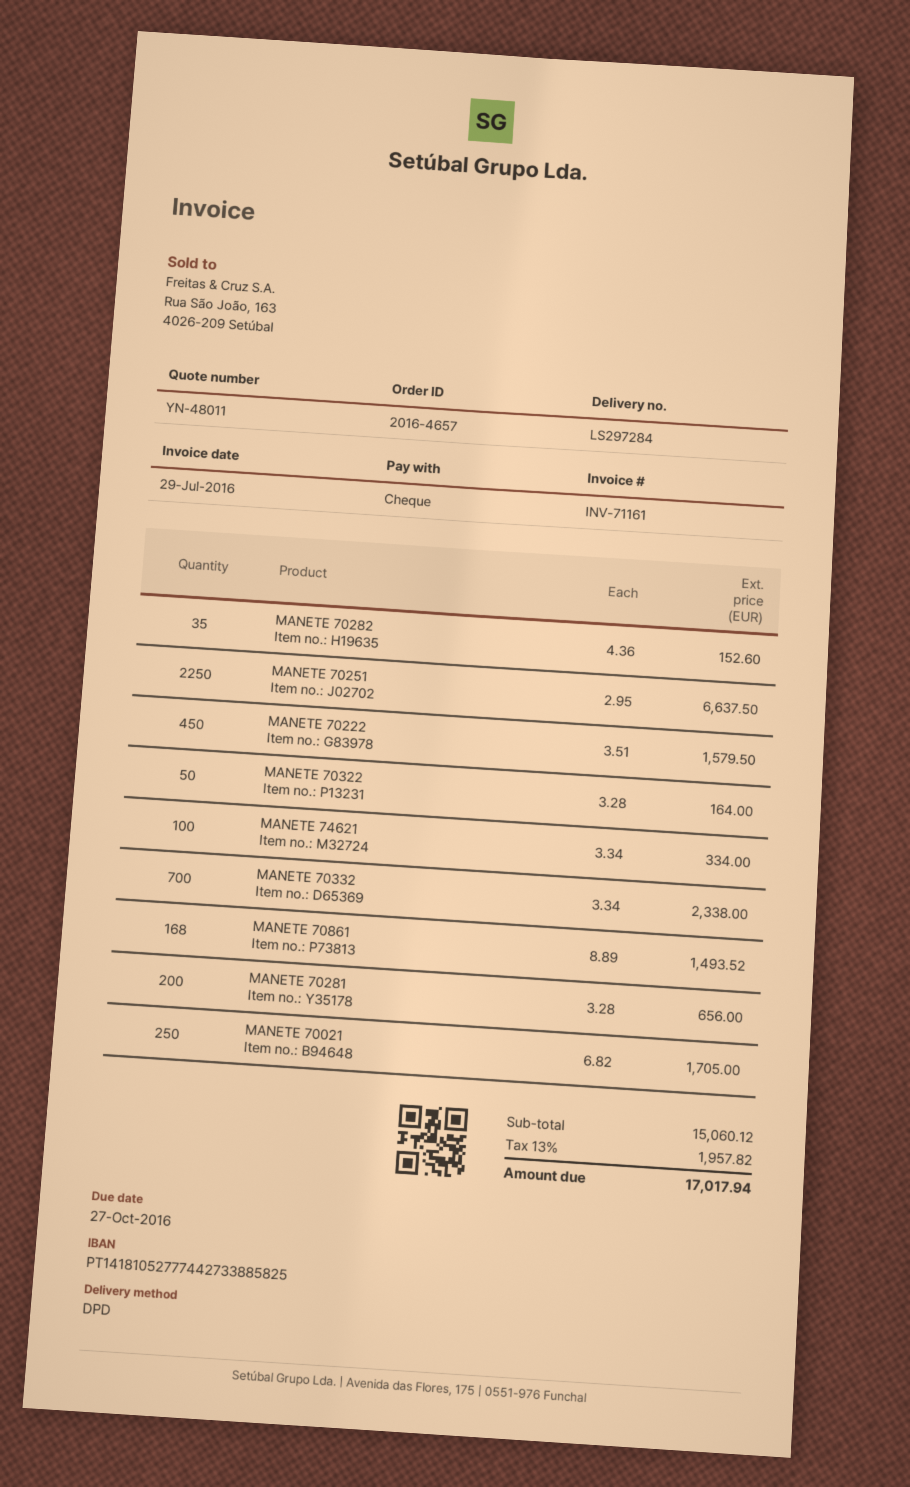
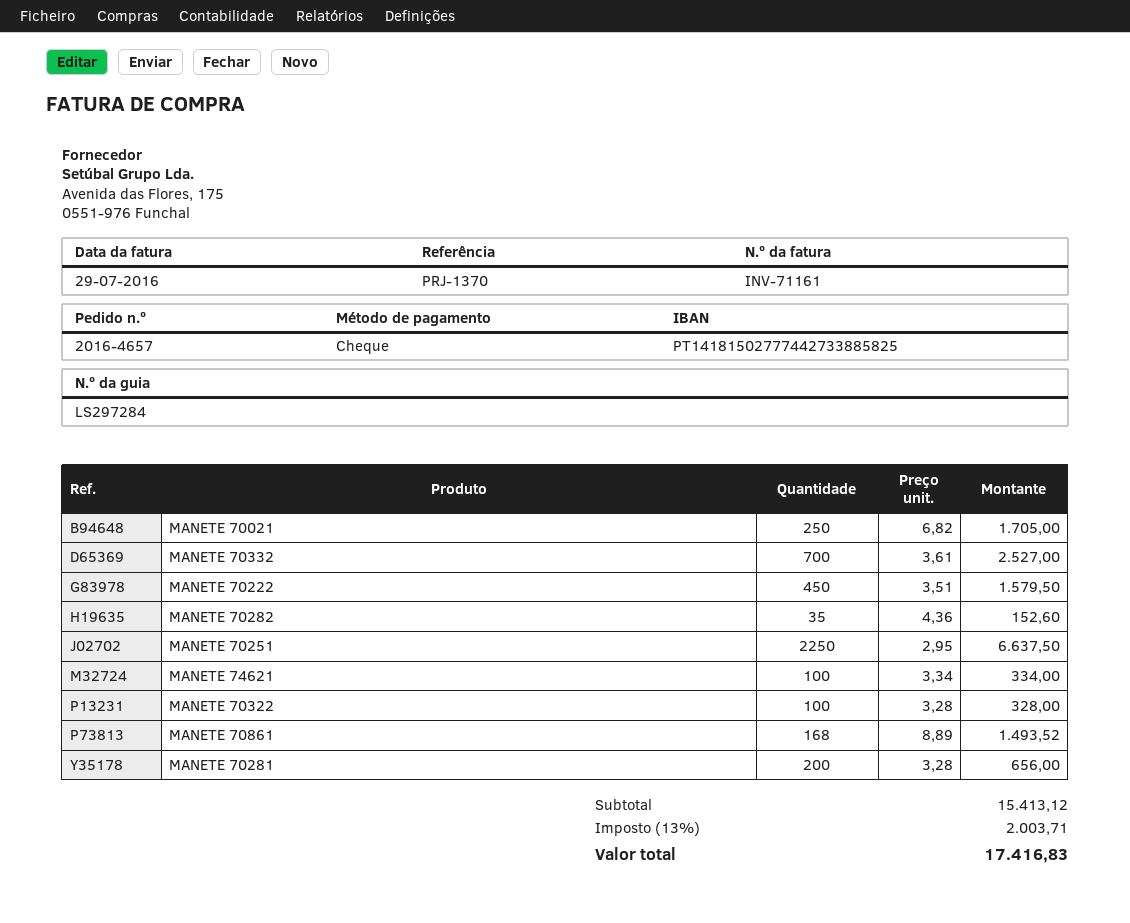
bank account: PT14181052777442733885825 -> PT14181502777442733885825
MANETE 70322: 50 x 3.28 = 164.00 -> 100 x 3.28 = 328.00
MANETE 70332: 700 x 3.34 = 2338.00 -> 700 x 3.61 = 2527.00
subtotal: 15060.12 -> 15413.12
tax: 13% = 1957.82 -> 13% = 2003.71
total: 17017.94 -> 17416.83

